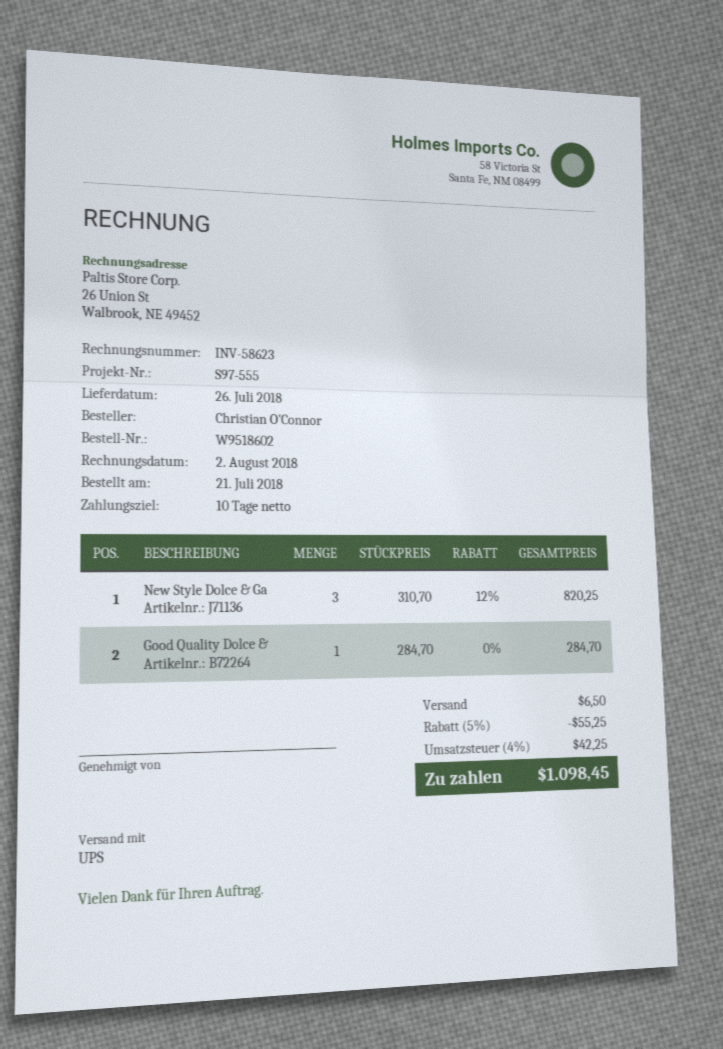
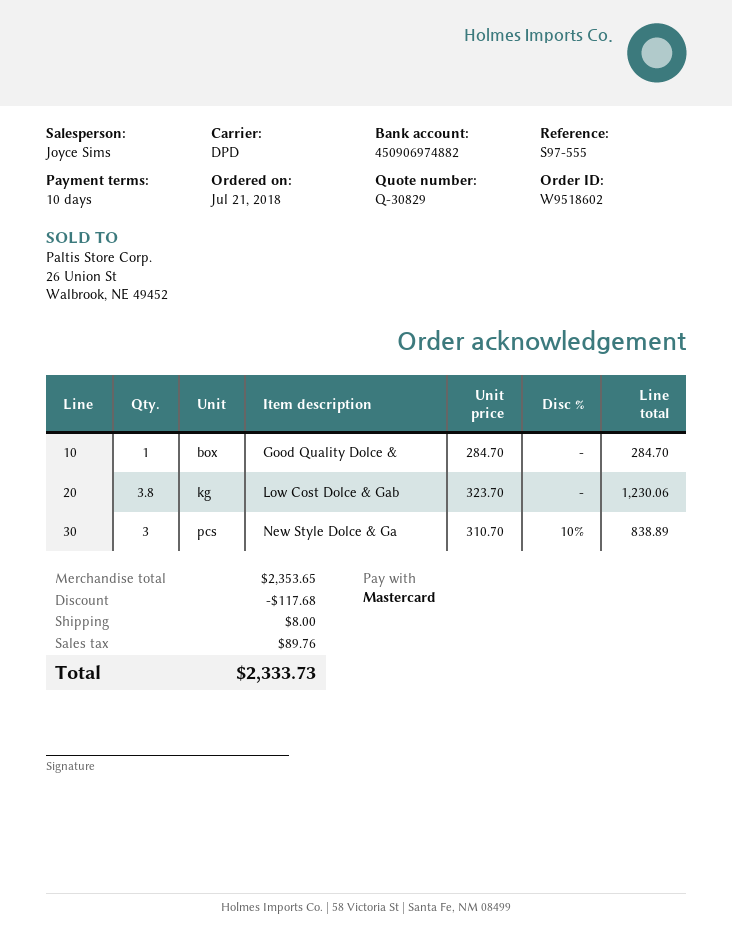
shipping method: UPS -> DPD
New Style Dolce & Ga: 3 x 310.70 - 12% = 820.25 -> 3 x 310.70 - 10% = 838.89
Low Cost Dolce & Gab: none -> 3.8 x 323.70 = 1230.06
discount: 55.25 -> 117.68
shipping: 6.50 -> 8.00
tax: 42.25 -> 89.76
total: 1098.45 -> 2333.73

